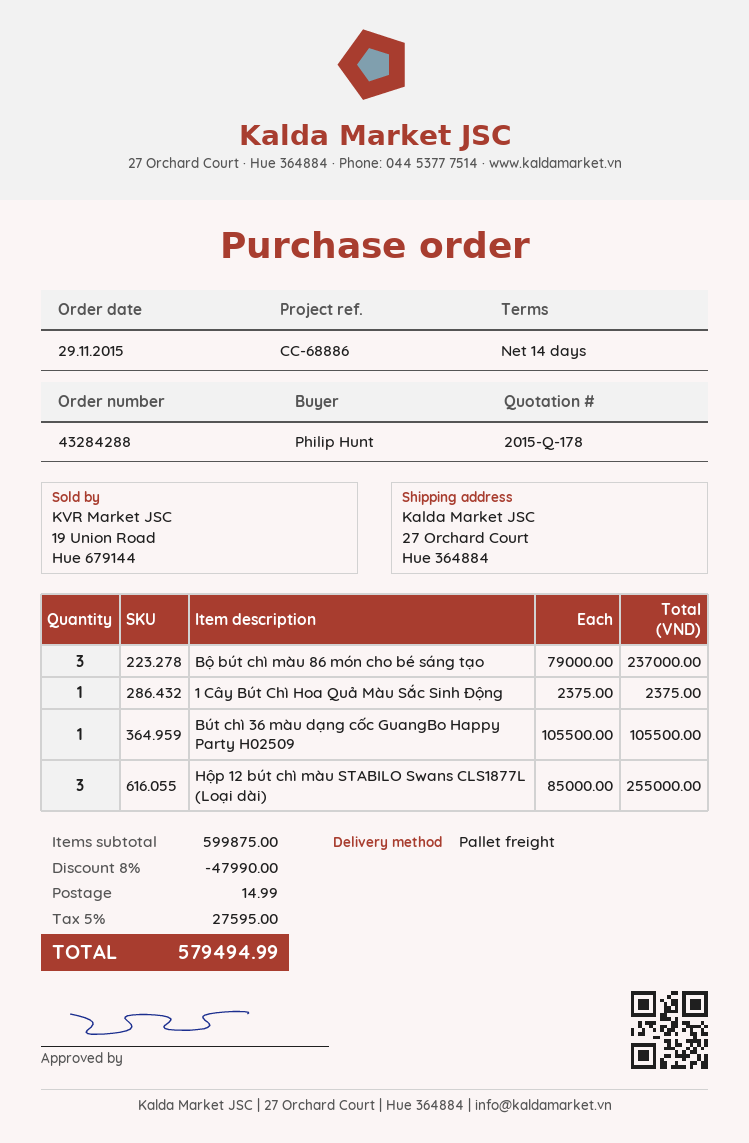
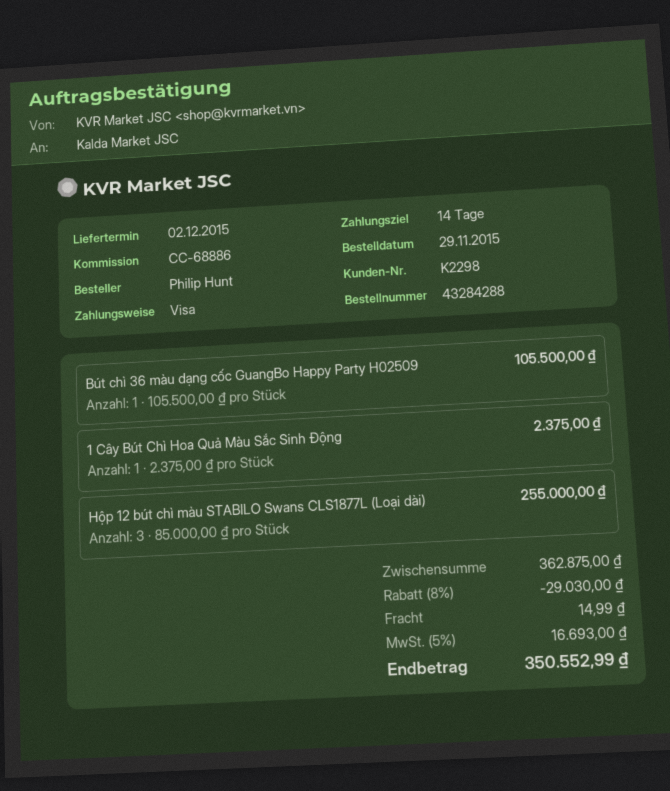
Bộ bút chì màu 86 món cho bé sáng tạo: 3 x 79000.00 = 237000.00 -> none
subtotal: 599875.00 -> 362875.00
discount: 8% = 47990.00 -> 8% = 29030.00
tax: 5% = 27595.00 -> 5% = 16693.00
total: 579494.99 -> 350552.99

